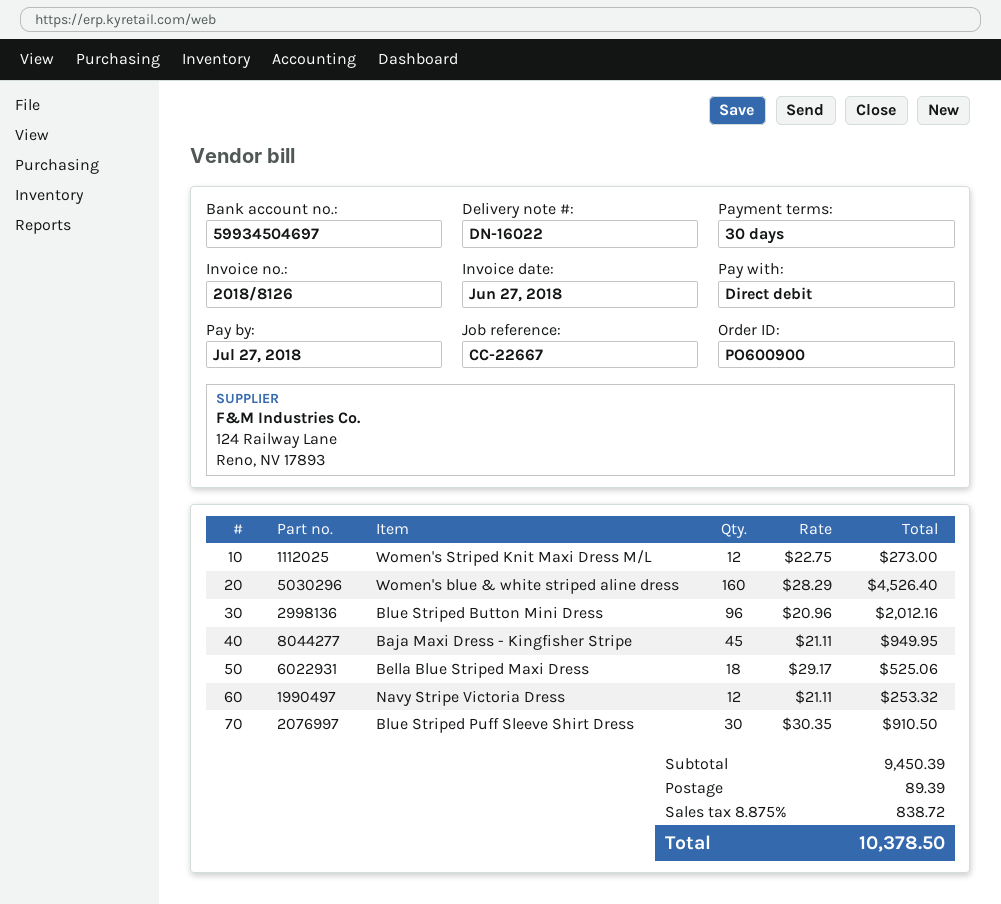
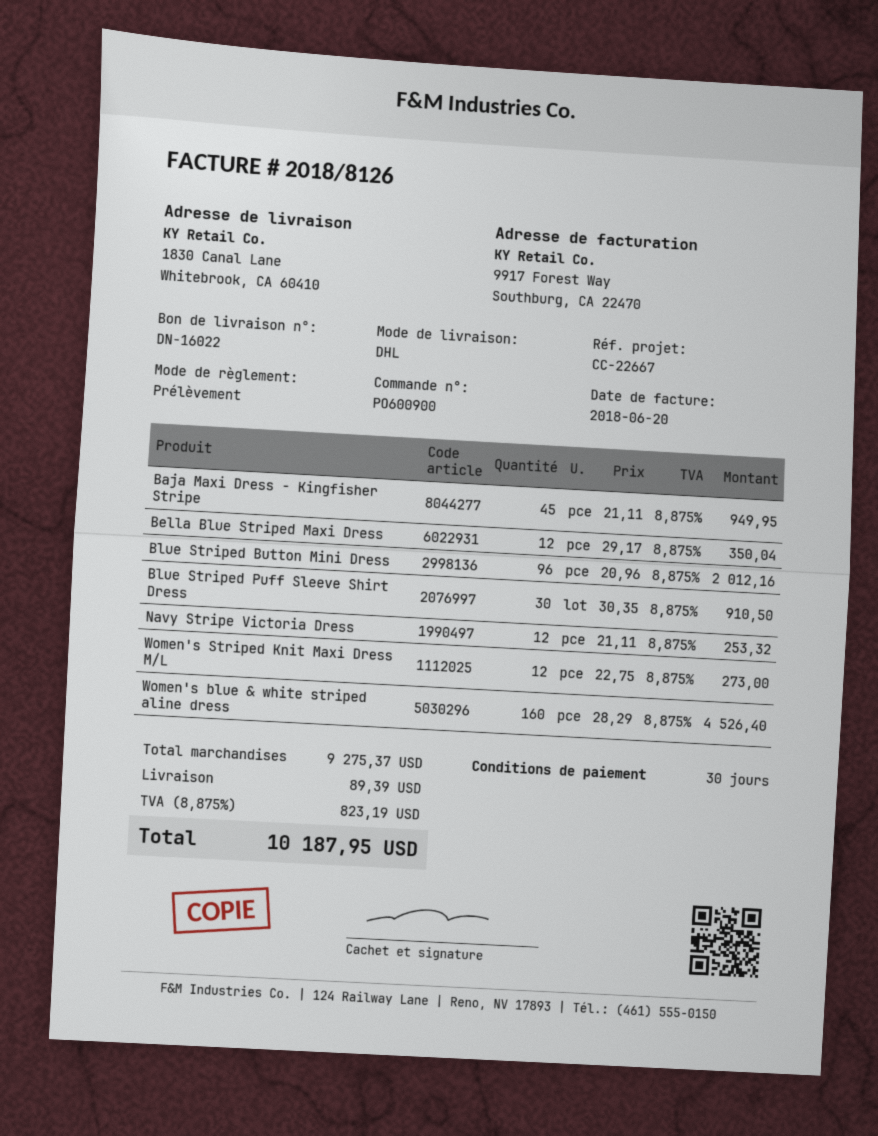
invoice date: 2018-06-27 -> 2018-06-20
Bella Blue Striped Maxi Dress: 18 x 29.17 = 525.06 -> 12 x 29.17 = 350.04
subtotal: 9450.39 -> 9275.37
tax: 8.875% = 838.72 -> 8.875% = 823.19
total: 10378.50 -> 10187.95

